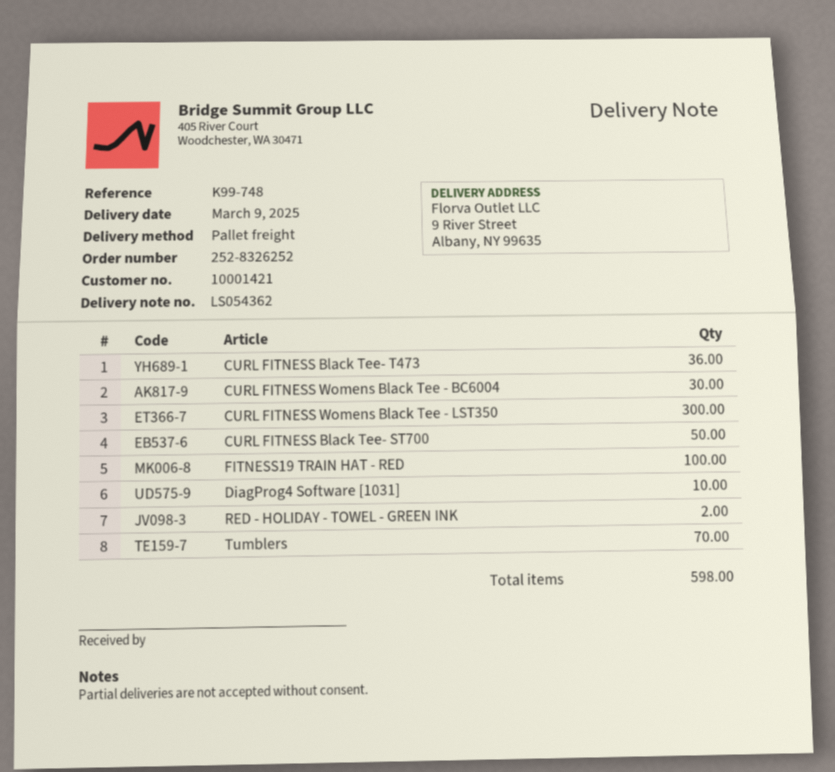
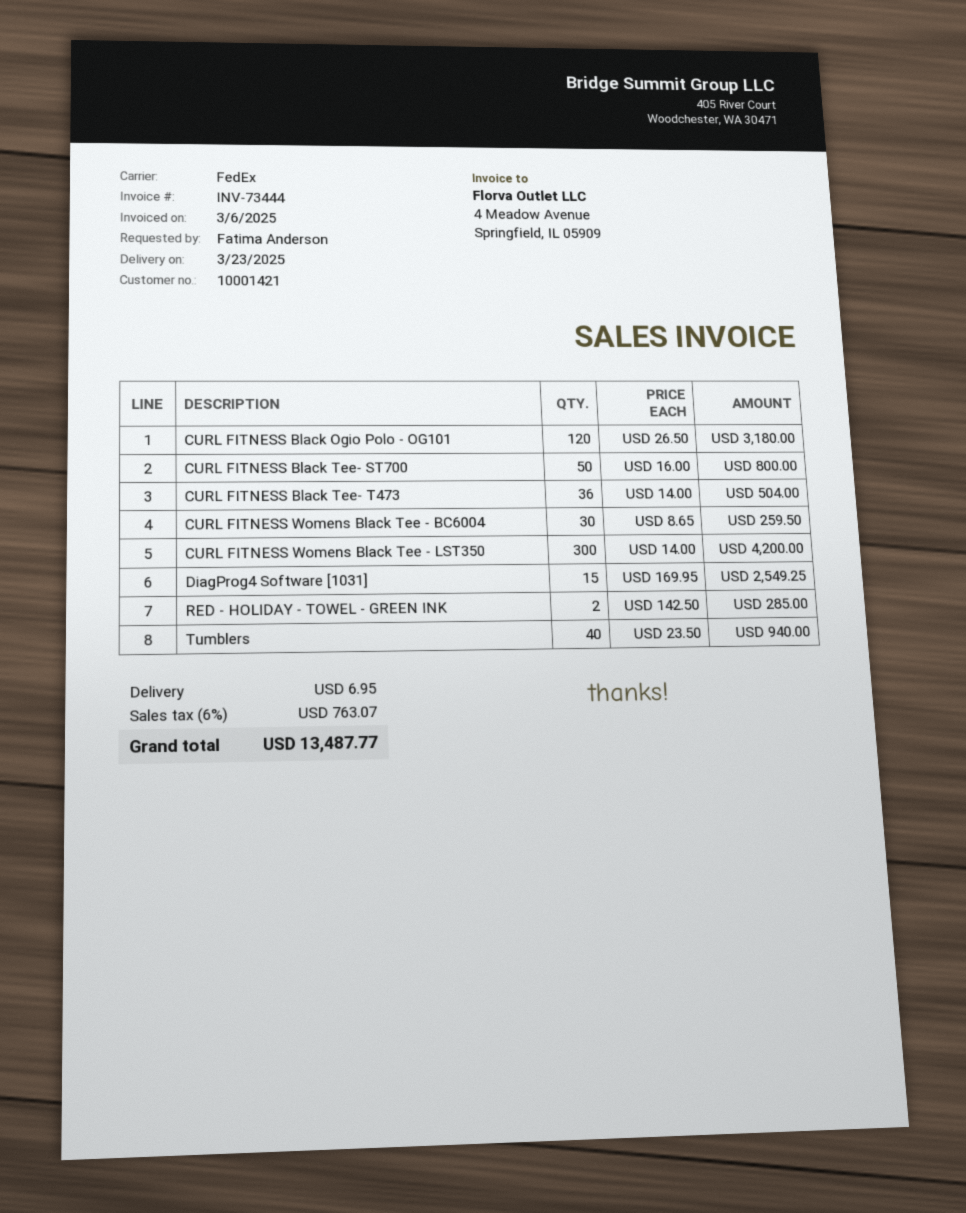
delivery date: 2025-03-09 -> 2025-03-23
shipping method: pallet freight -> FedEx
FITNESS19 TRAIN HAT - RED: 100 -> none
DiagProg4 Software [1031]: 10 -> 15
Tumblers: 70 -> 40
CURL FITNESS Black Ogio Polo - OG101: none -> 120

